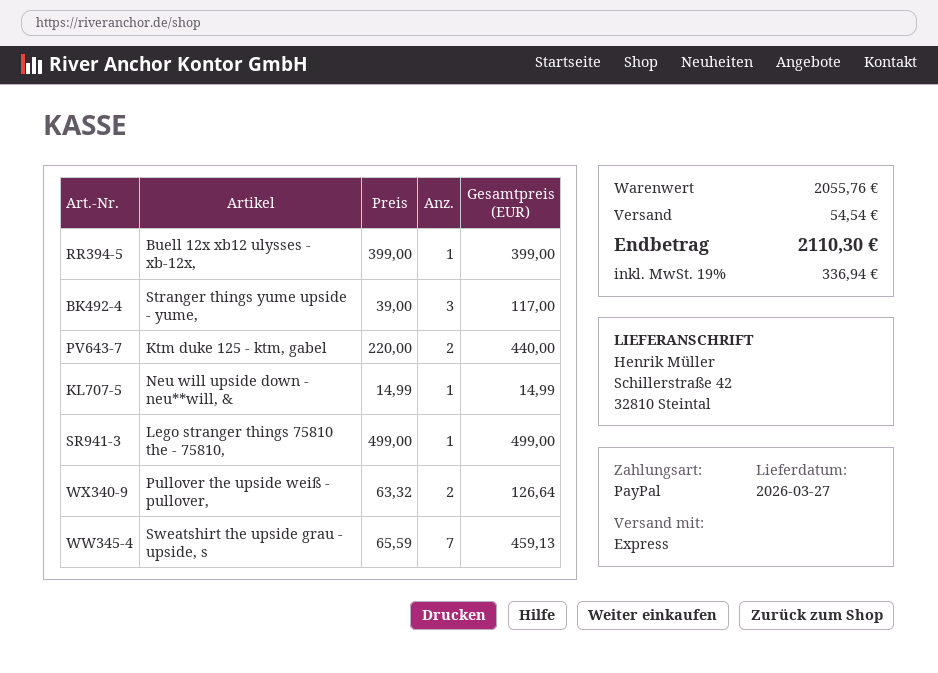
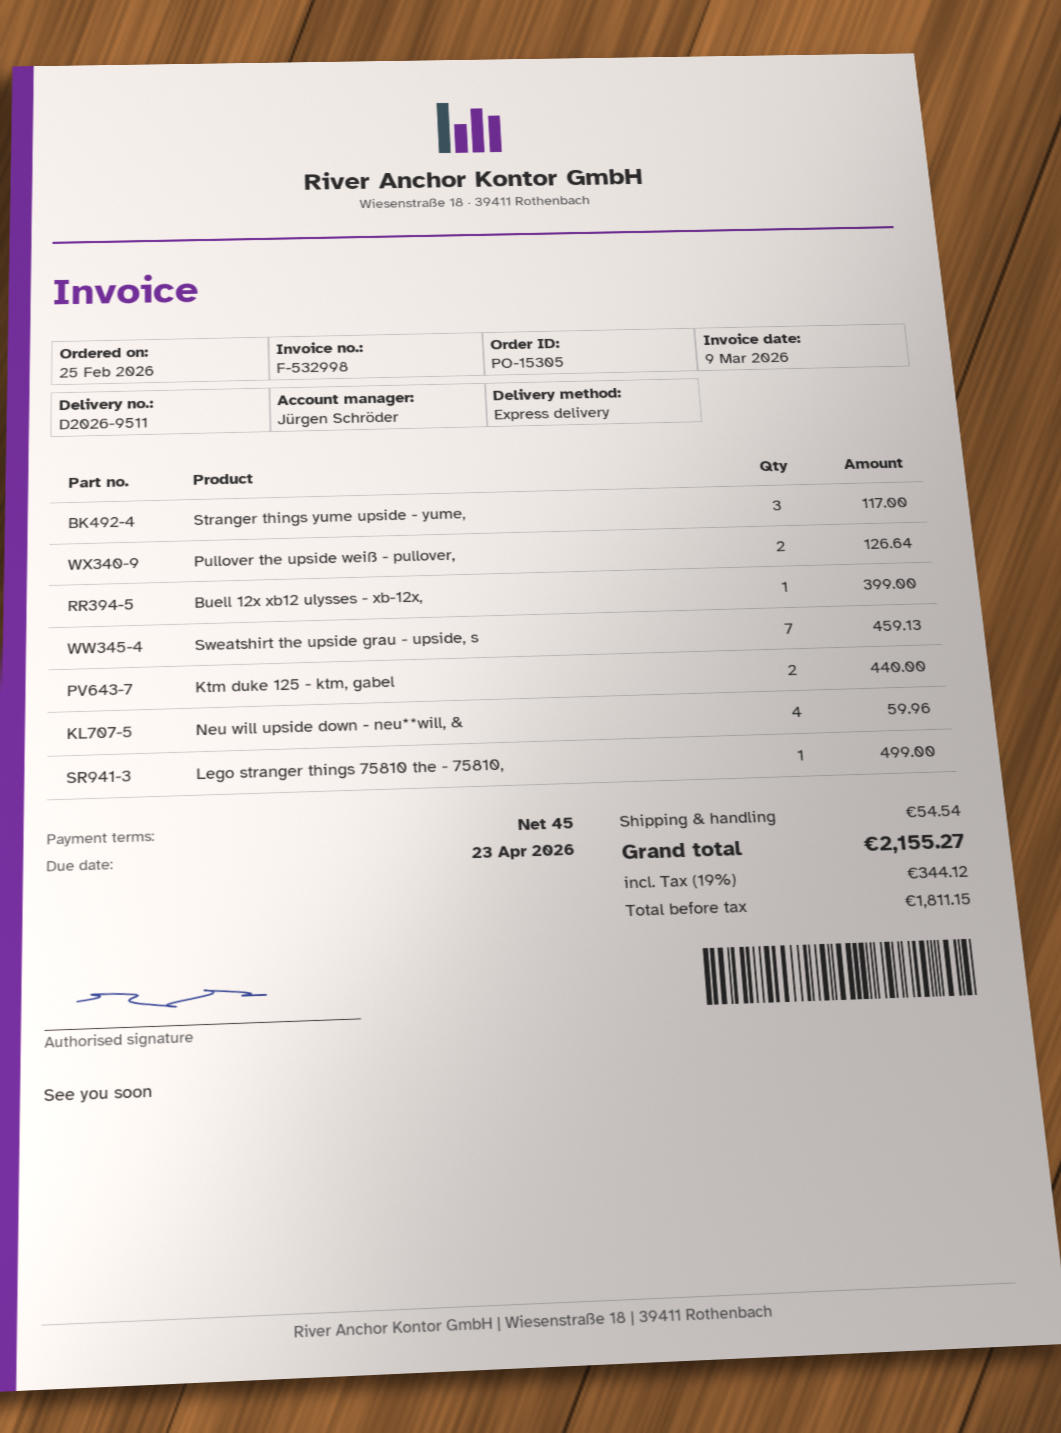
Neu will upside down - neu**will, &: 1 for 14.99 -> 4 for 59.96
tax: 19% = 336.94 -> 19% = 344.12
total: 2110.30 -> 2155.27

